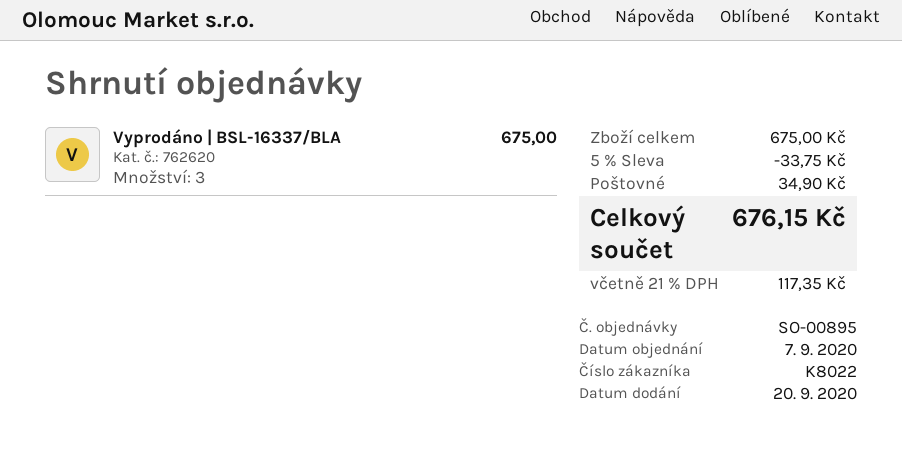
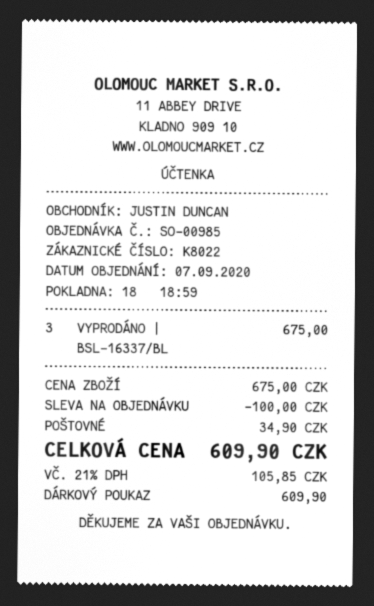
order number: SO-00895 -> SO-00985
discount: 33.75 -> 100.00
tax: 21% = 117.35 -> 21% = 105.85
total: 676.15 -> 609.90

